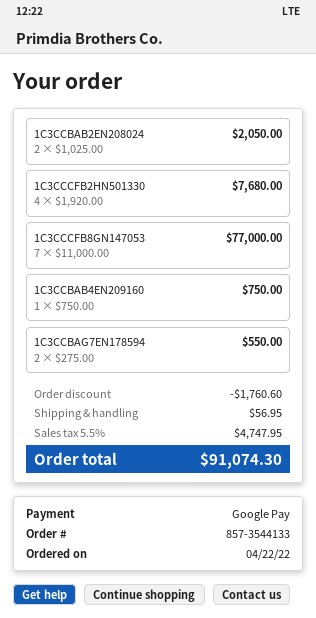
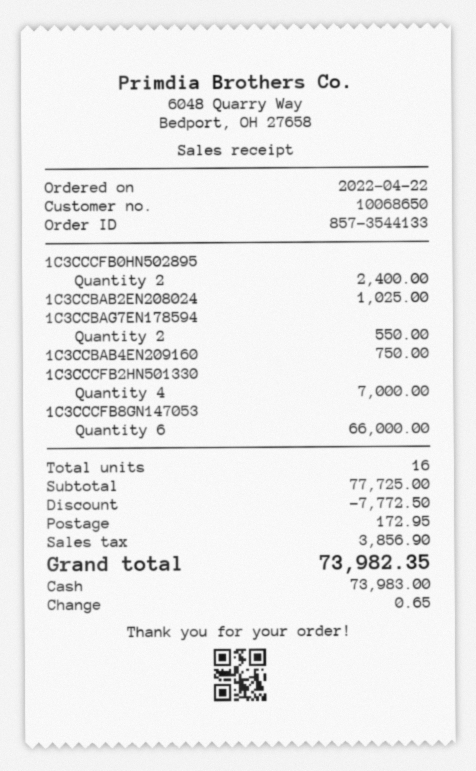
payment method: Google Pay -> cash
1C3CCBAB2EN208024: 2 for 2050.00 -> 1 for 1025.00
1C3CCCFB2HN501330: 4 for 7680.00 -> 4 for 7000.00
1C3CCCFB8GN147053: 7 for 77000.00 -> 6 for 66000.00
1C3CCCFB0HN502895: none -> 2 for 2400.00
discount: 1760.60 -> 7772.50
shipping: 56.95 -> 172.95
tax: 4747.95 -> 3856.90
total: 91074.30 -> 73982.35

